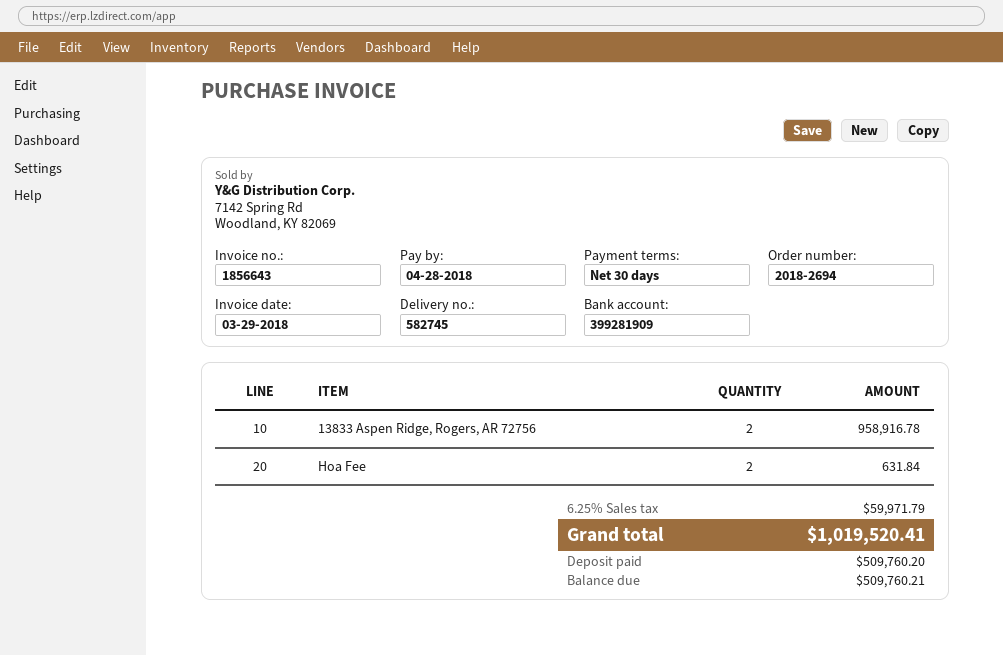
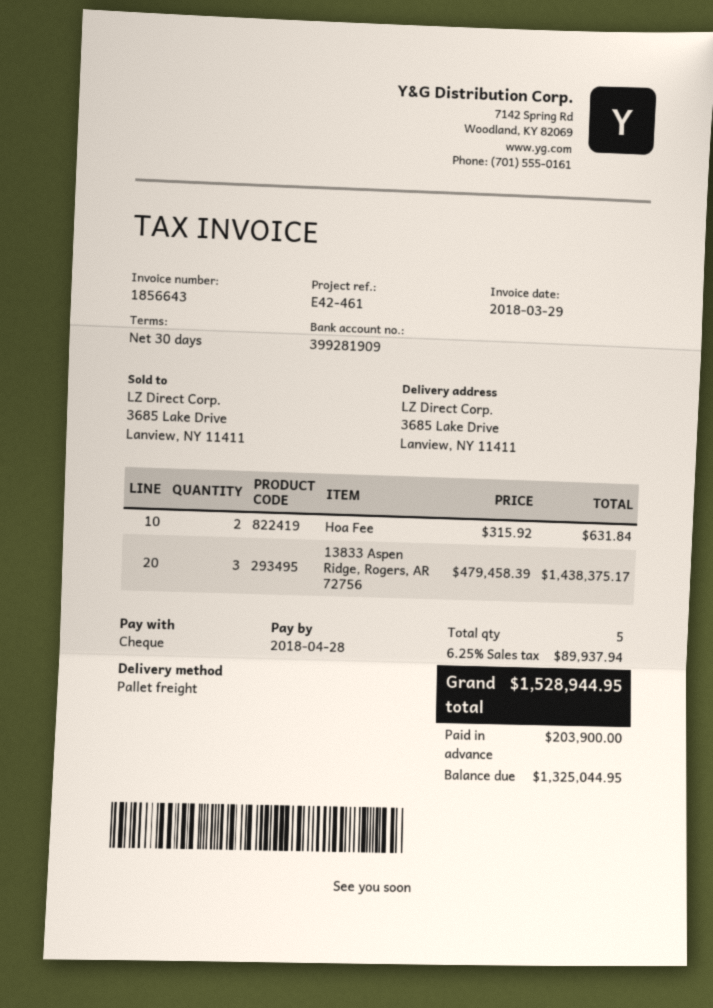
13833 Aspen Ridge, Rogers, AR 72756: 2 for 958916.78 -> 3 for 1438375.17
tax: 6.25% = 59971.79 -> 6.25% = 89937.94
total: 1019520.41 -> 1528944.95
deposit: 509760.20 -> 203900.00
balance: 509760.21 -> 1325044.95

